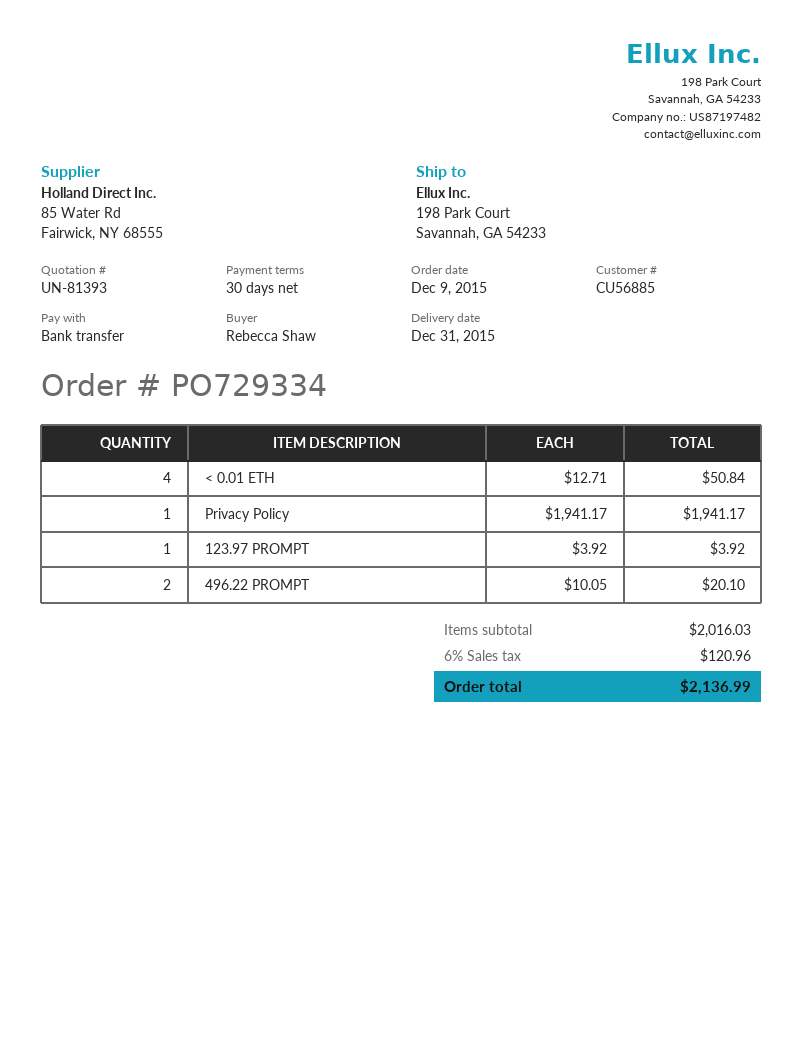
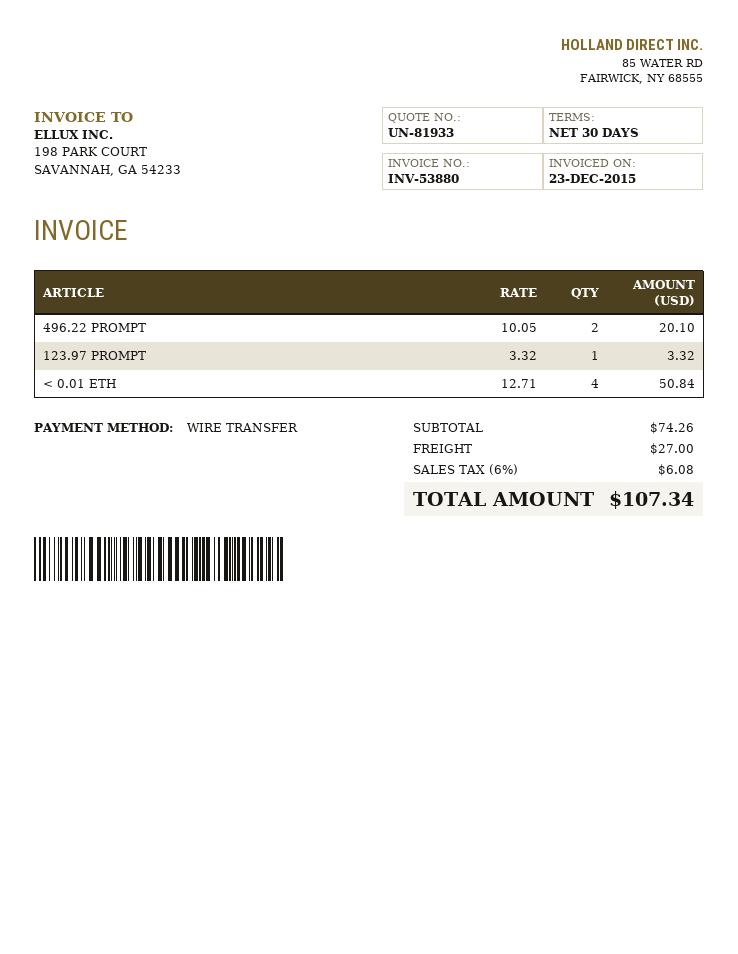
quote number: UN-81393 -> UN-81933
Privacy Policy: 1 x 1941.17 = 1941.17 -> none
123.97 PROMPT: 1 x 3.92 = 3.92 -> 1 x 3.32 = 3.32
subtotal: 2016.03 -> 74.26
shipping: none -> 27.00
tax: 6% = 120.96 -> 6% = 6.08
total: 2136.99 -> 107.34

